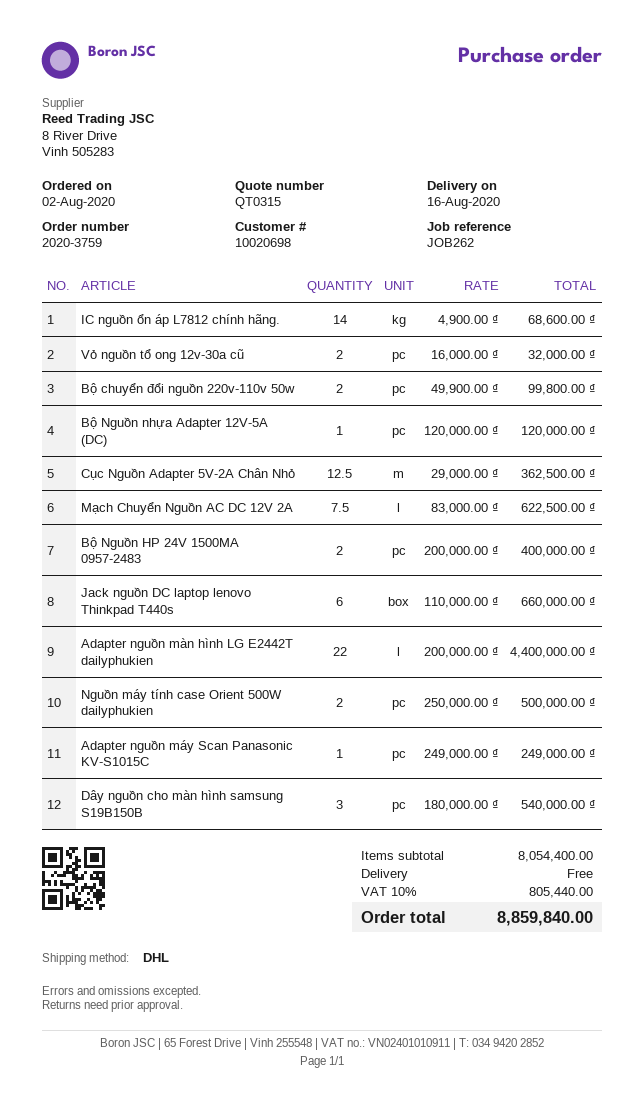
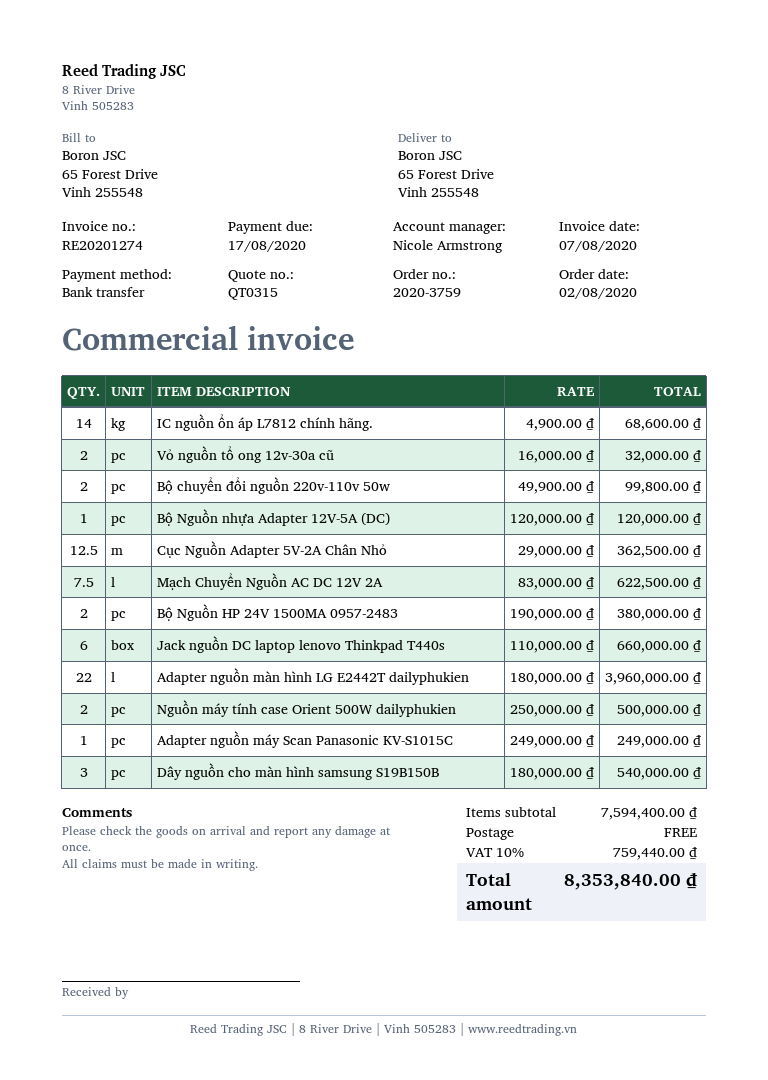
Bộ Nguồn HP 24V 1500MA 0957-2483: 2 x 200000.00 = 400000.00 -> 2 x 190000.00 = 380000.00
Adapter nguồn màn hình LG E2442T dailyphukien: 22 x 200000.00 = 4400000.00 -> 22 x 180000.00 = 3960000.00
subtotal: 8054400.00 -> 7594400.00
tax: 10% = 805440.00 -> 10% = 759440.00
total: 8859840.00 -> 8353840.00

